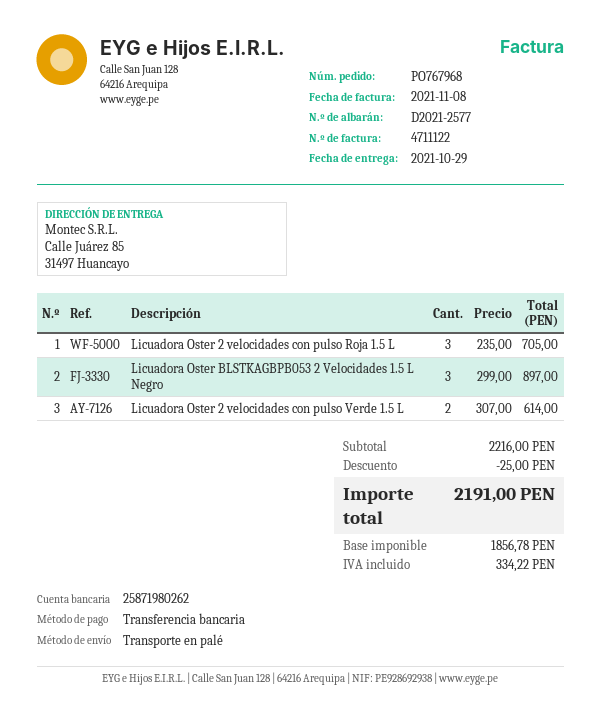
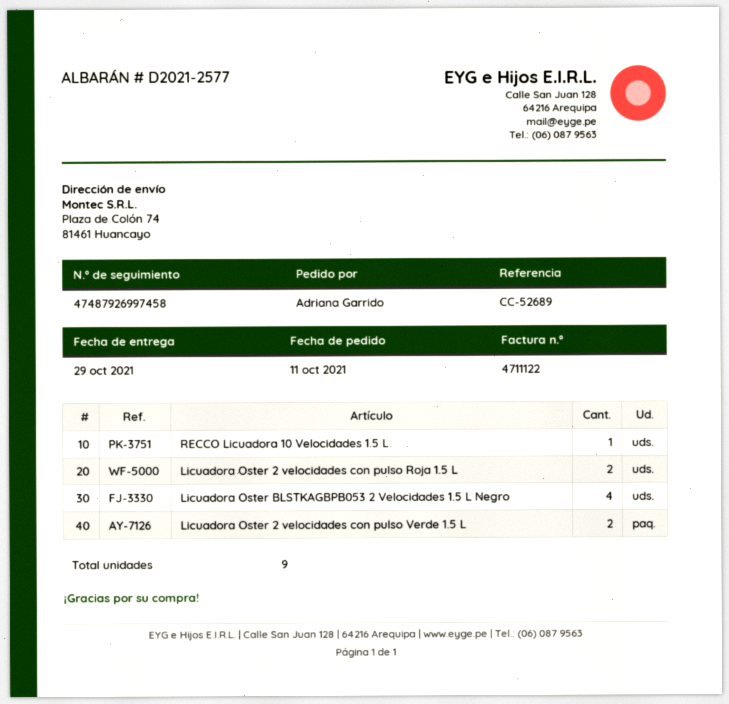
ship to: Calle Juárez 85, 31497 Huancayo -> Plaza de Colón 74, 81461 Huancayo
Licuadora Oster 2 velocidades con pulso Roja 1.5 L: 3 -> 2
Licuadora Oster BLSTKAGBPB053 2 Velocidades 1.5 L Negro: 3 -> 4
RECCO Licuadora 10 Velocidades 1.5 L: none -> 1

